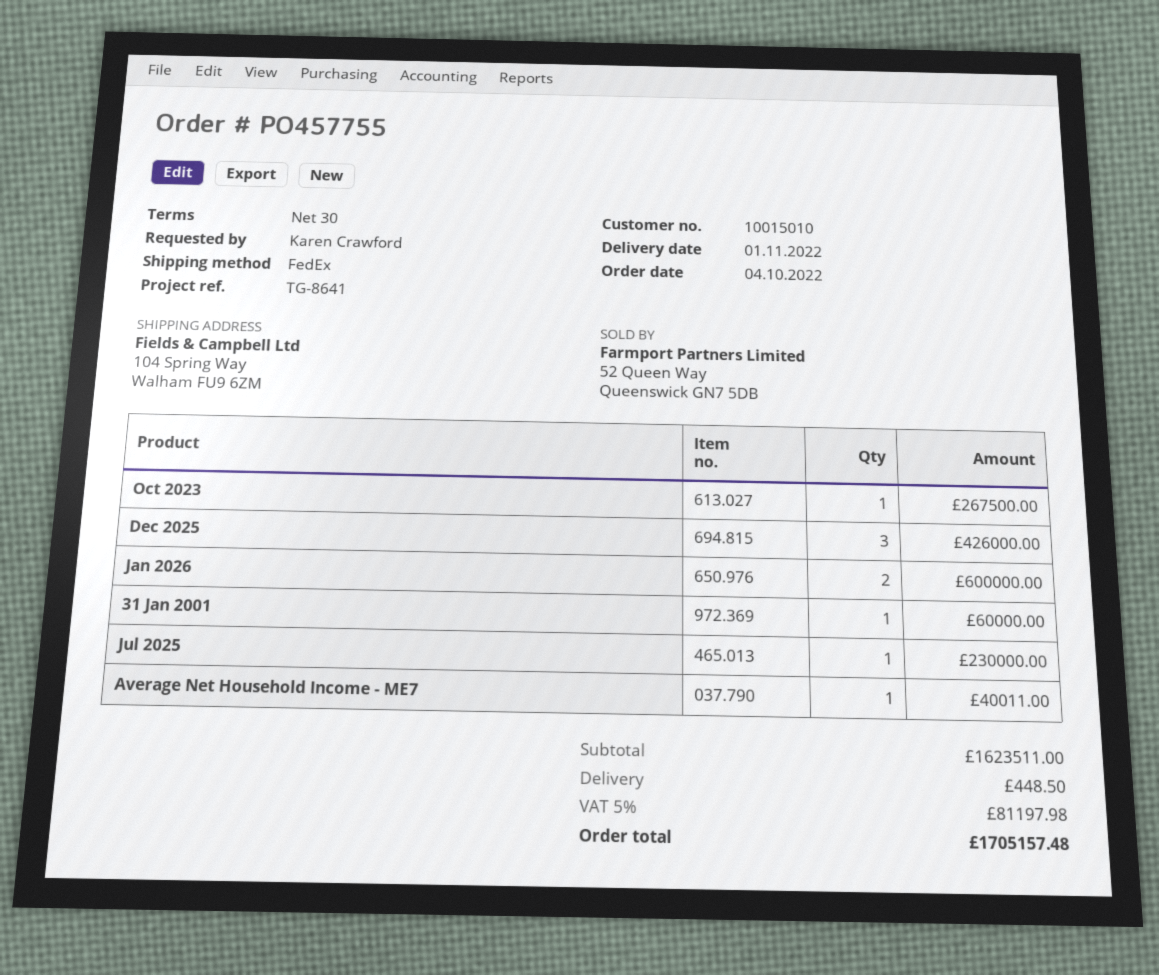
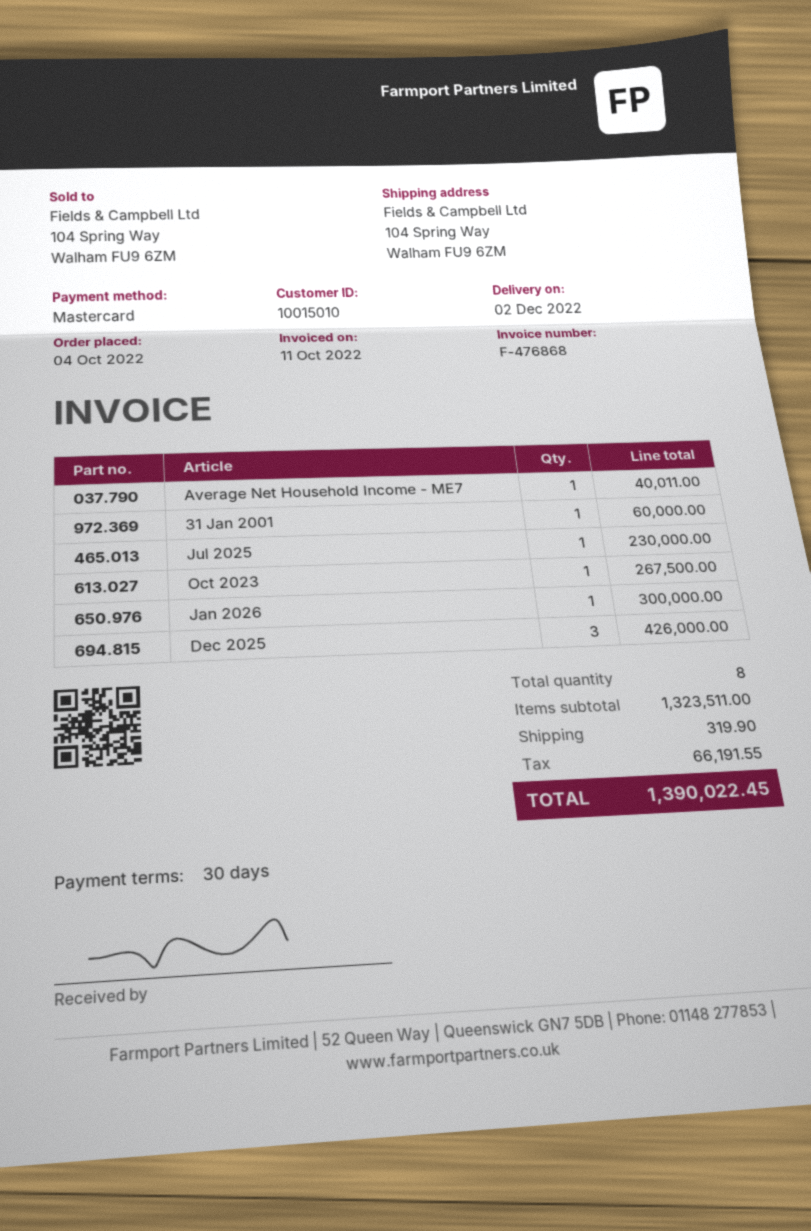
delivery date: 2022-11-01 -> 2022-12-02
Jan 2026: 2 for 600000.00 -> 1 for 300000.00
subtotal: 1623511.00 -> 1323511.00
shipping: 448.50 -> 319.90
tax: 81197.98 -> 66191.55
total: 1705157.48 -> 1390022.45

